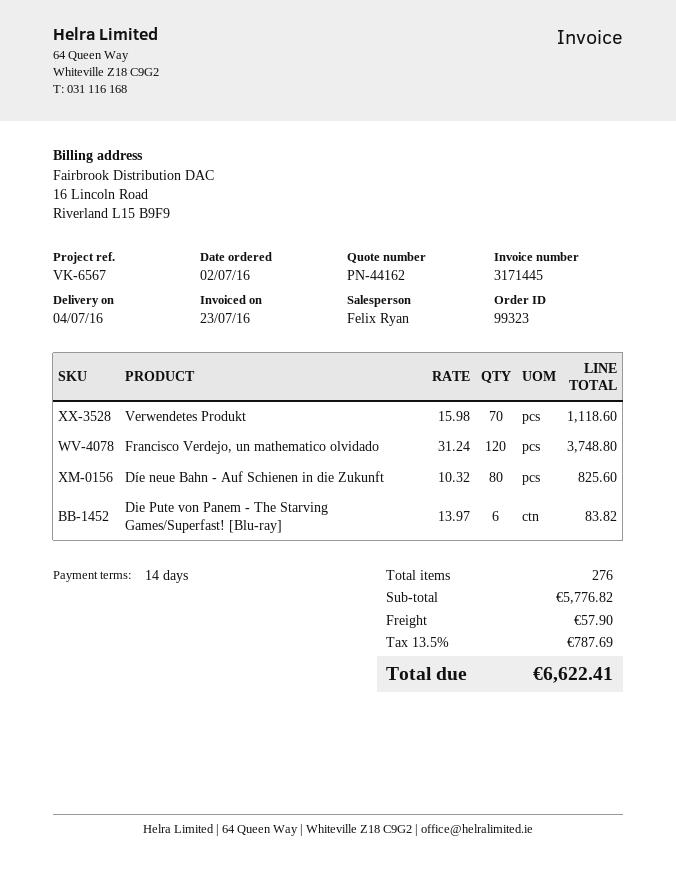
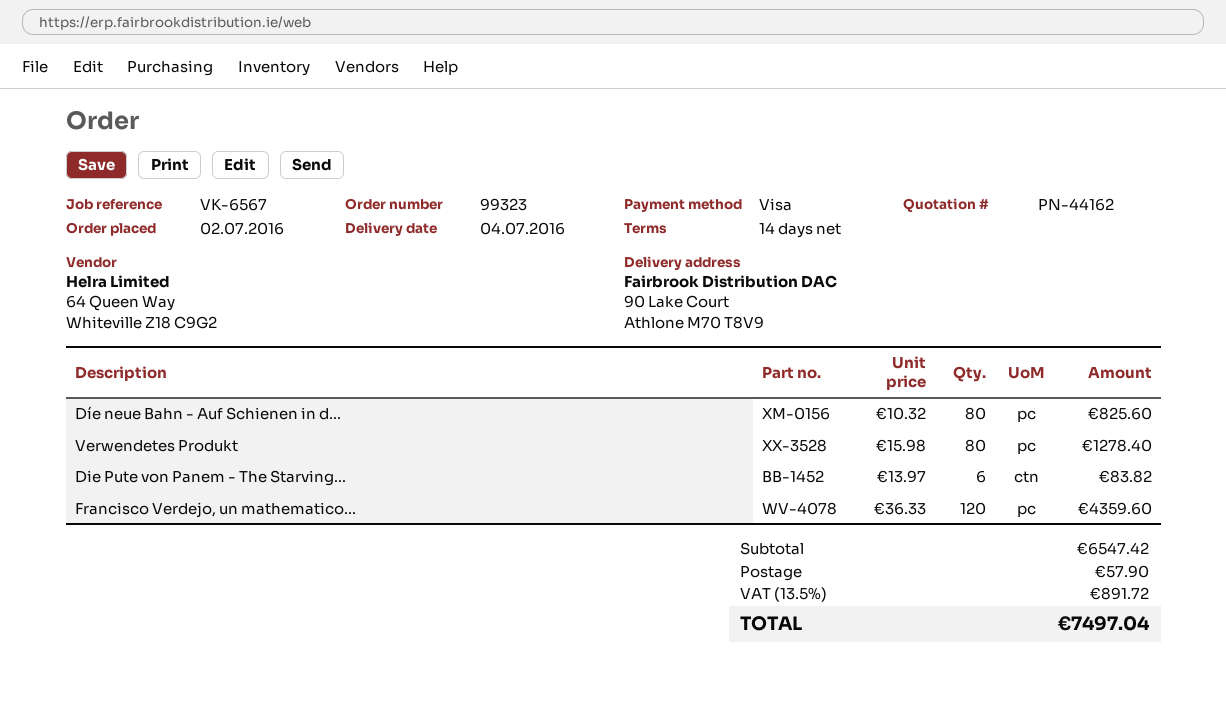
Verwendetes Produkt: 70 x 15.98 = 1118.60 -> 80 x 15.98 = 1278.40
Francisco Verdejo, un mathematico olvidado: 120 x 31.24 = 3748.80 -> 120 x 36.33 = 4359.60
subtotal: 5776.82 -> 6547.42
tax: 13.5% = 787.69 -> 13.5% = 891.72
total: 6622.41 -> 7497.04

